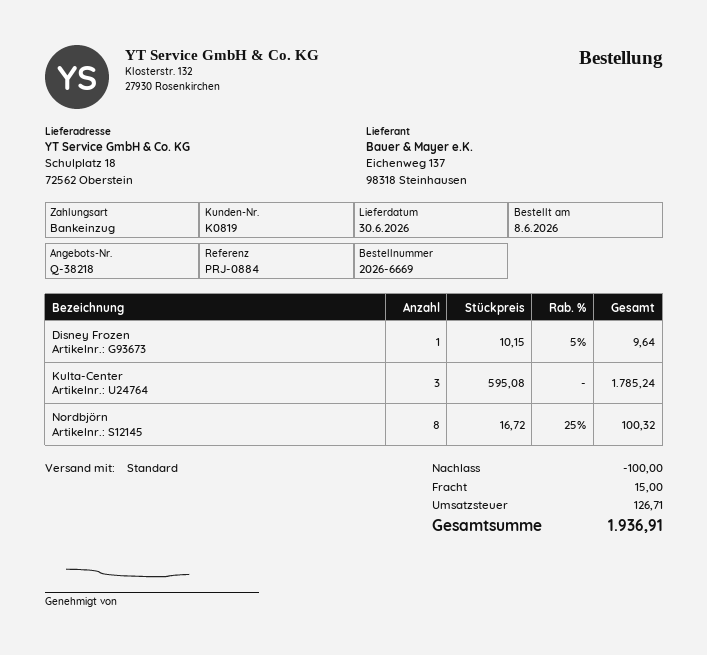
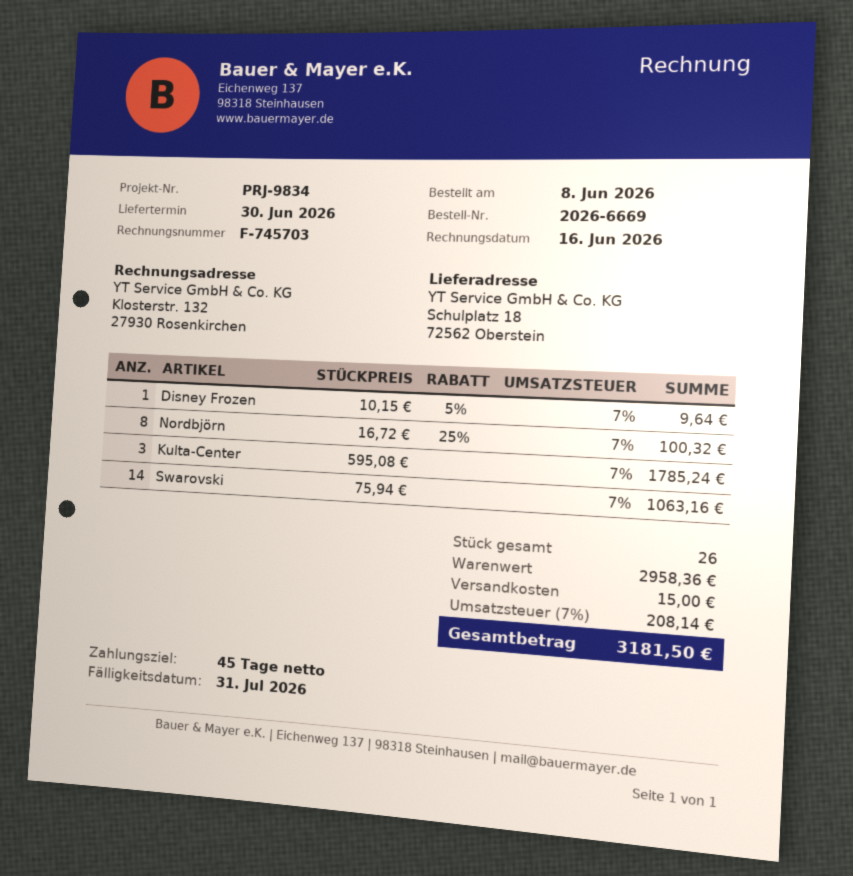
reference: PRJ-0884 -> PRJ-9834
Swarovski: none -> 14 x 75.94 = 1063.16
discount: 100.00 -> none
tax: 126.71 -> 208.14
total: 1936.91 -> 3181.50

